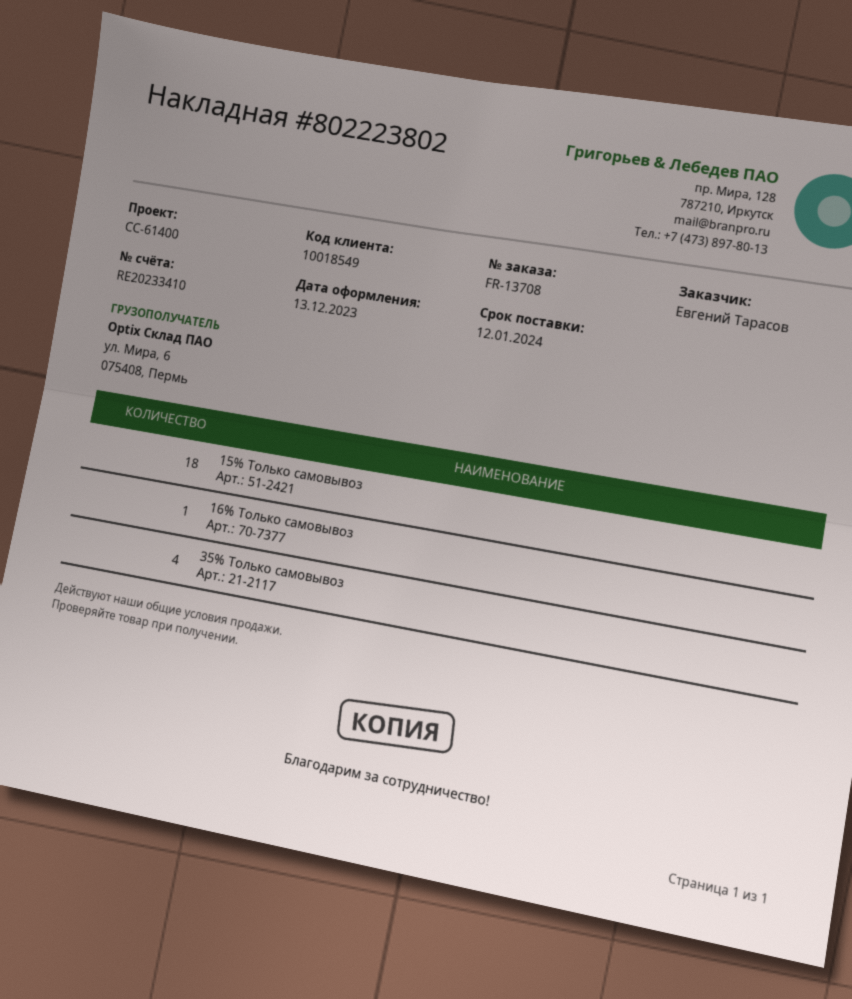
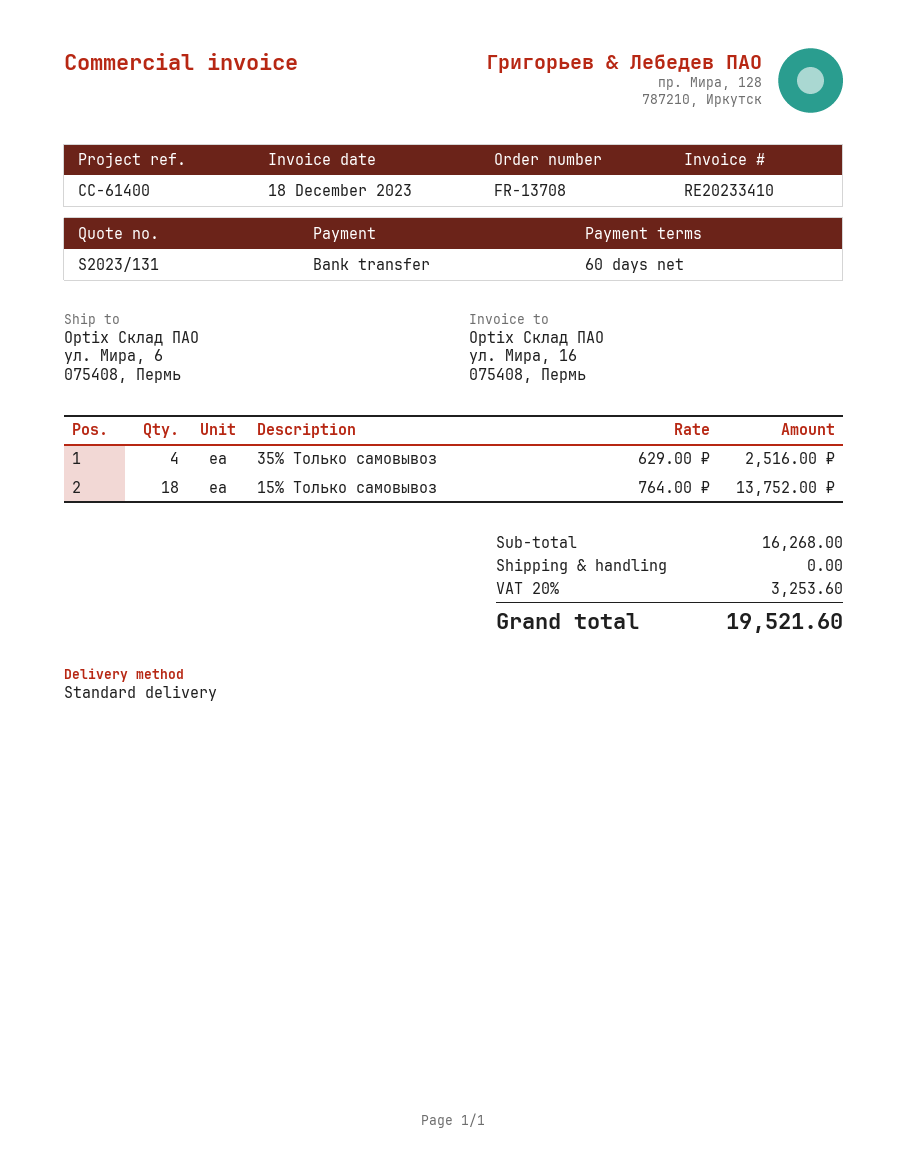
16% Только самовывоз: 1 -> none

